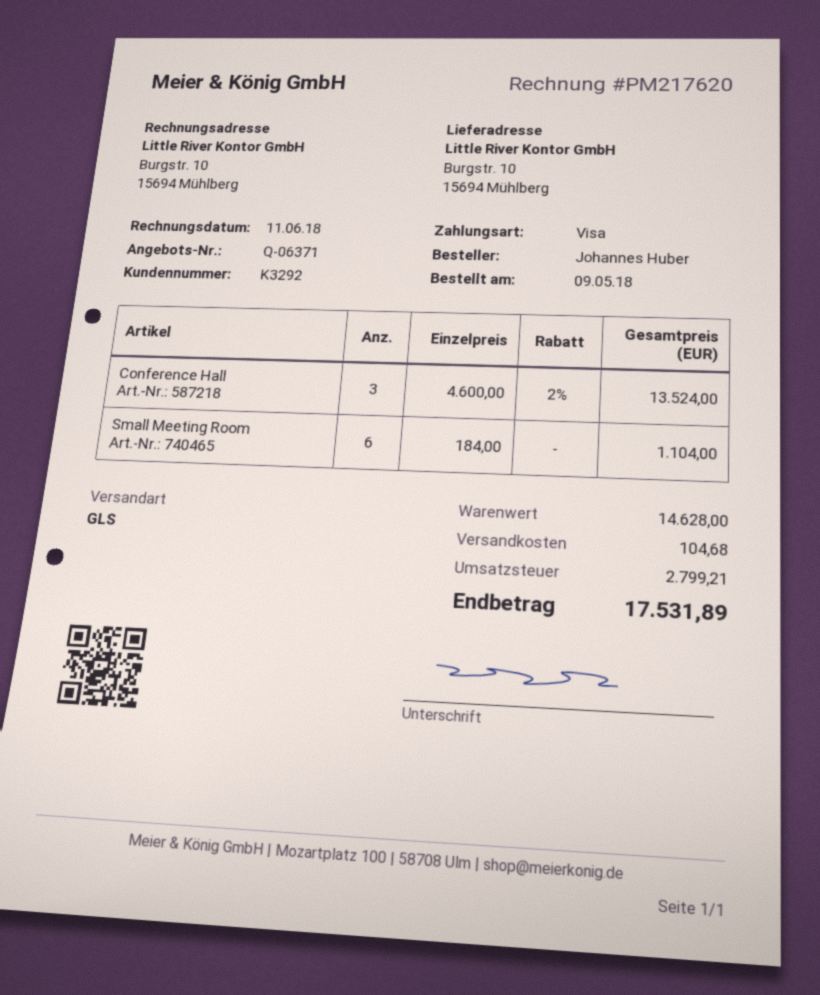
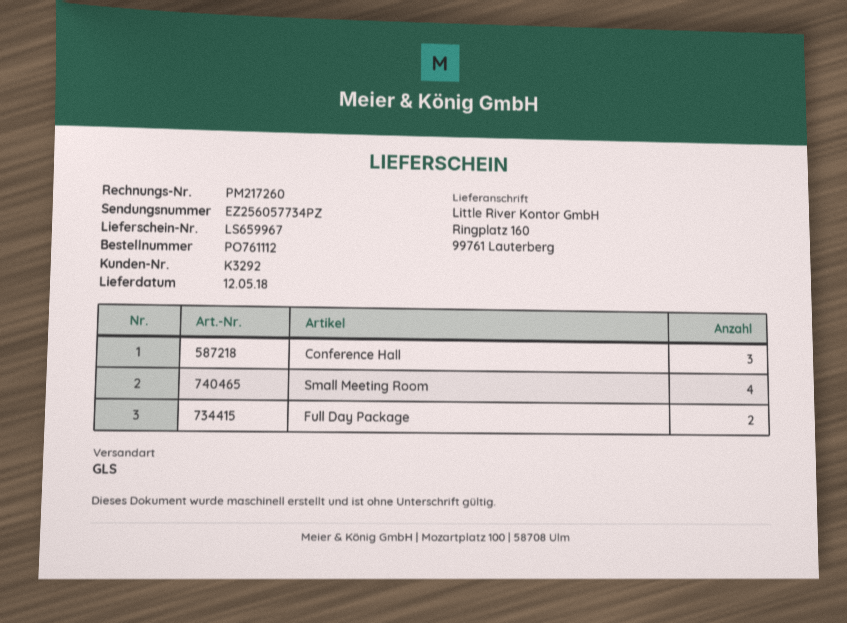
invoice number: PM217620 -> PM217260
ship to: Burgstr. 10, 15694 Mühlberg -> Ringplatz 160, 99761 Lauterberg
Small Meeting Room: 6 -> 4
Full Day Package: none -> 2

